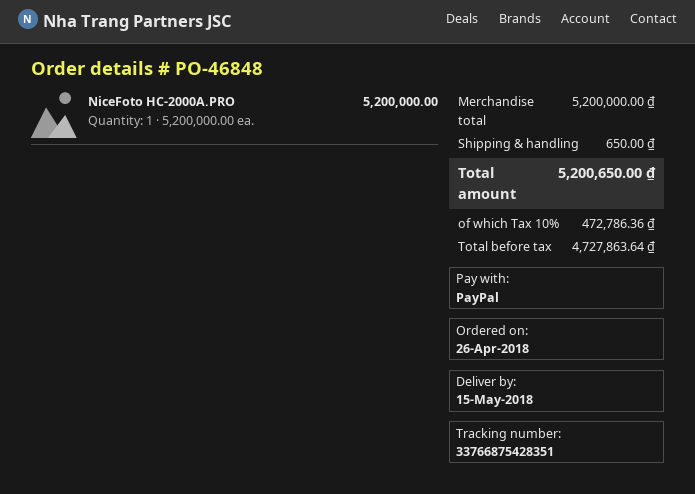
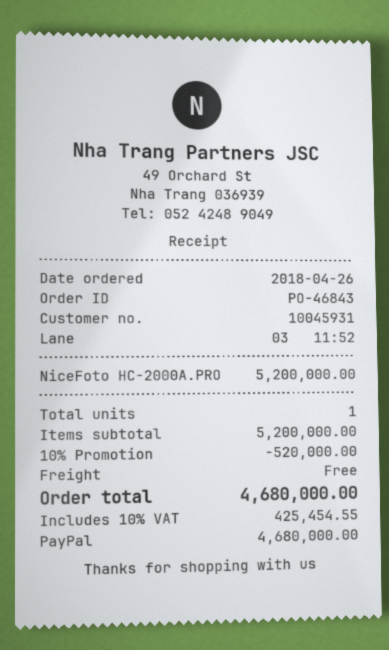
order number: PO-46848 -> PO-46843
discount: none -> 10% = 520000.00
shipping: 650.00 -> 0.00
tax: 10% = 472786.36 -> 10% = 425454.55
total: 5200650.00 -> 4680000.00

